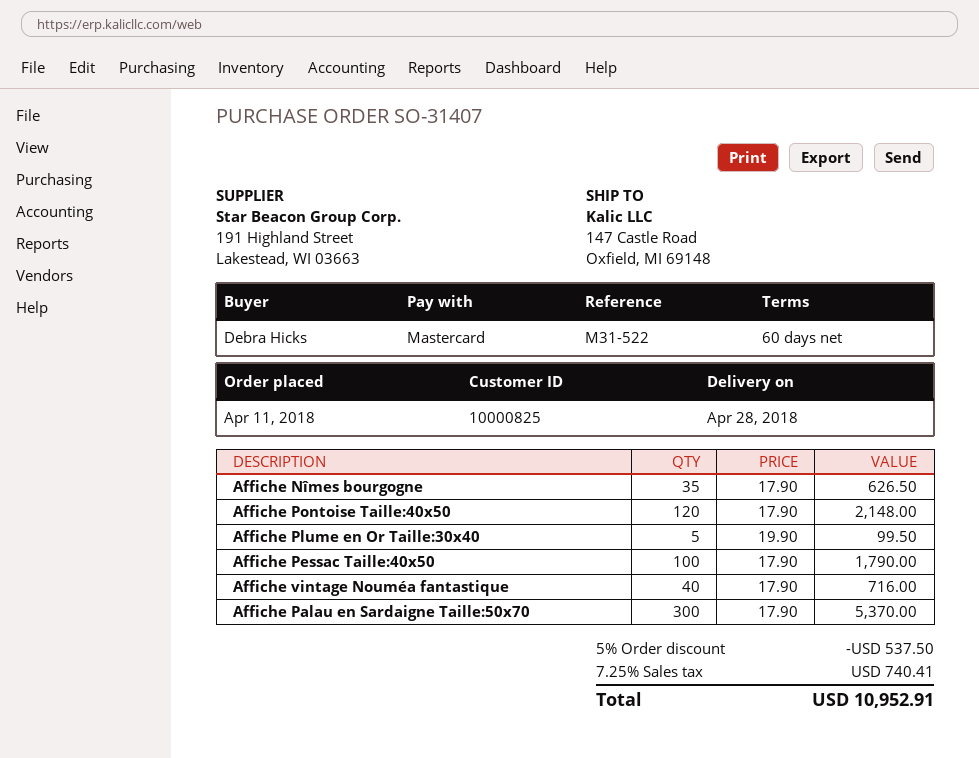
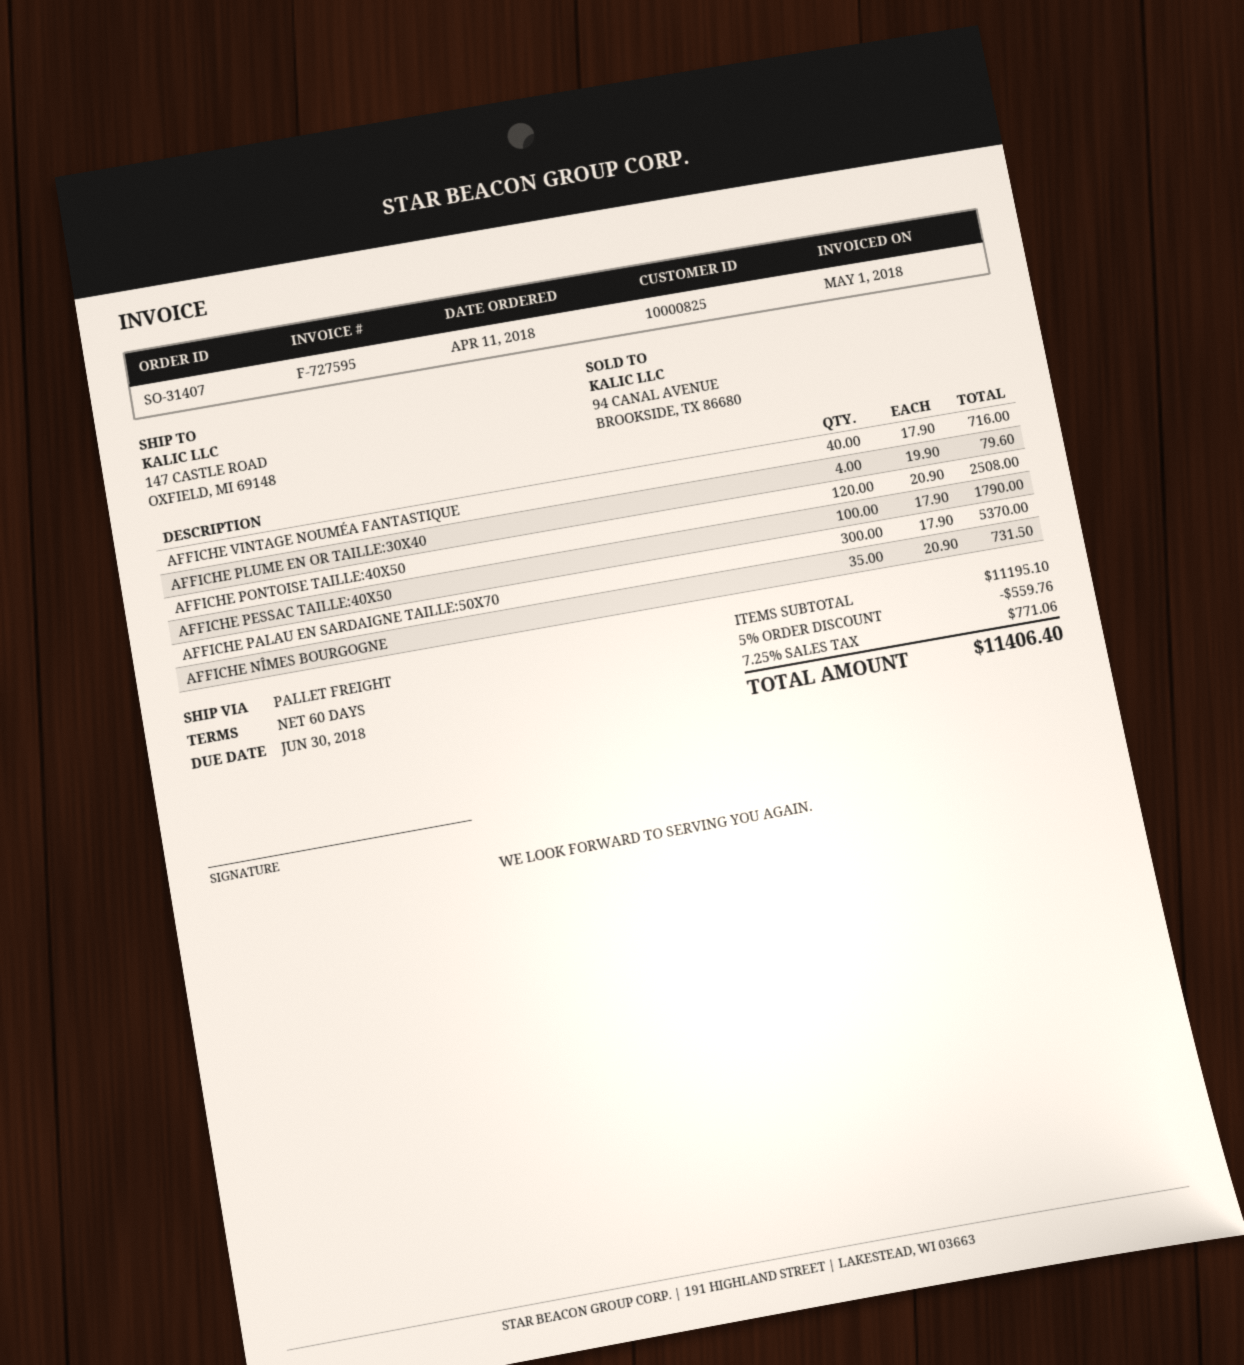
Affiche Nîmes bourgogne: 35 x 17.90 = 626.50 -> 35 x 20.90 = 731.50
Affiche Pontoise Taille:40x50: 120 x 17.90 = 2148.00 -> 120 x 20.90 = 2508.00
Affiche Plume en Or Taille:30x40: 5 x 19.90 = 99.50 -> 4 x 19.90 = 79.60
discount: 5% = 537.50 -> 5% = 559.76
tax: 7.25% = 740.41 -> 7.25% = 771.06
total: 10952.91 -> 11406.40

